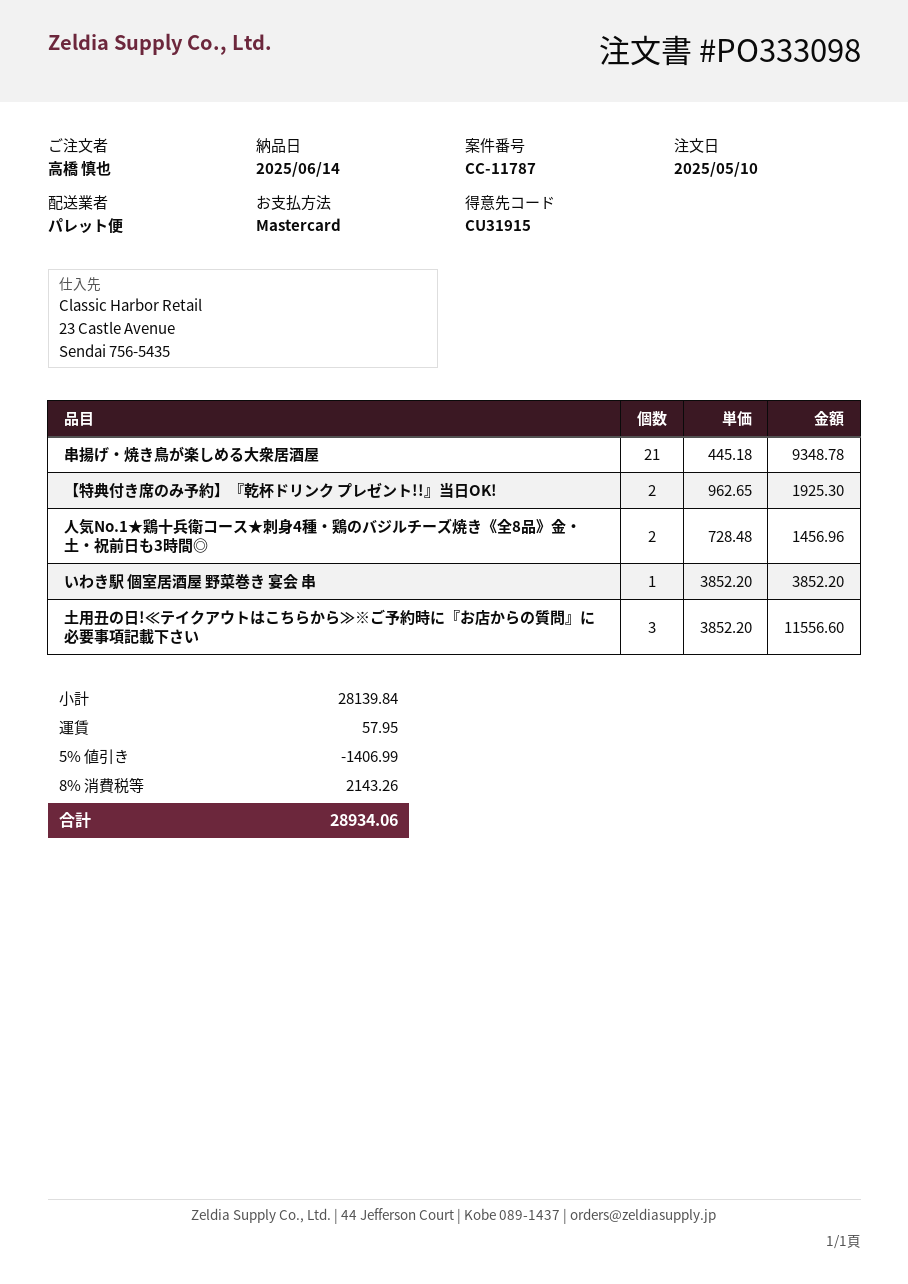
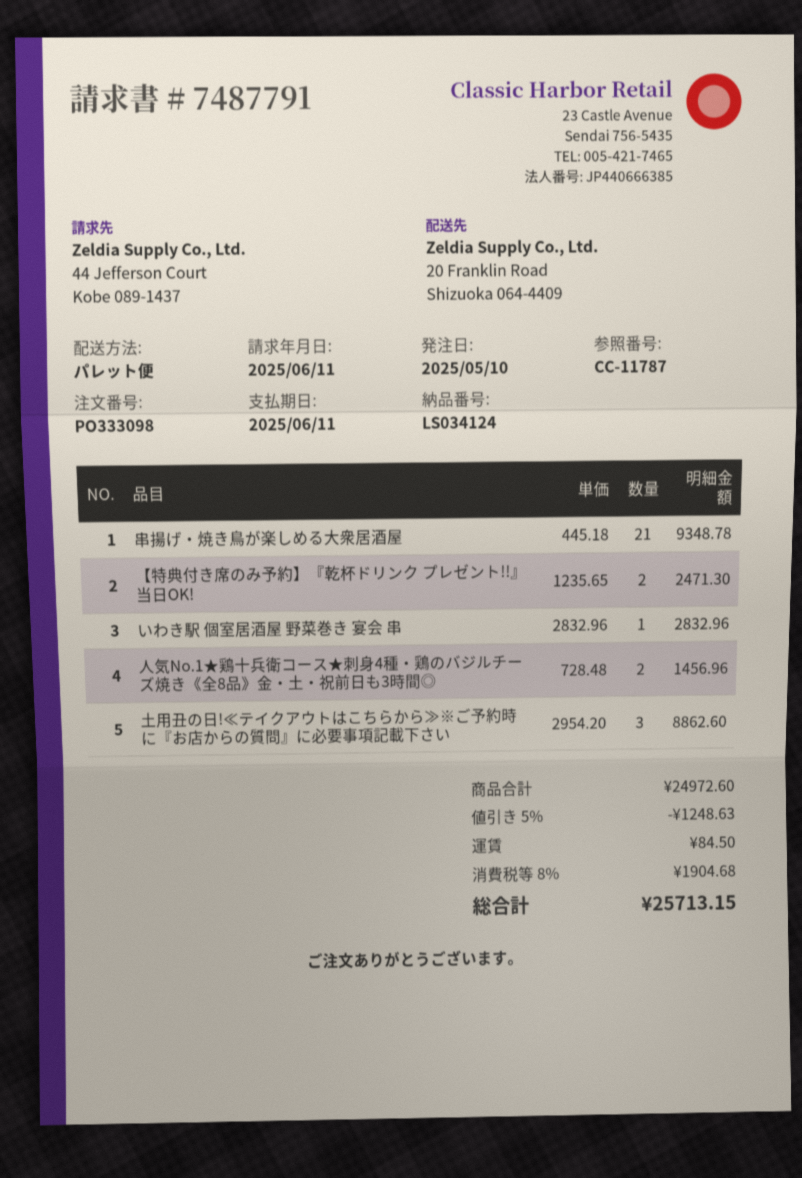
【特典付き席のみ予約】『乾杯ドリンク プレゼント!!』当日OK!: 2 x 962.65 = 1925.30 -> 2 x 1235.65 = 2471.30
いわき駅 個室居酒屋 野菜巻き 宴会 串: 1 x 3852.20 = 3852.20 -> 1 x 2832.96 = 2832.96
土用丑の日!≪テイクアウトはこちらから≫※ご予約時に『お店からの質問』に必要事項記載下さい: 3 x 3852.20 = 11556.60 -> 3 x 2954.20 = 8862.60
subtotal: 28139.84 -> 24972.60
discount: 5% = 1406.99 -> 5% = 1248.63
shipping: 57.95 -> 84.50
tax: 8% = 2143.26 -> 8% = 1904.68
total: 28934.06 -> 25713.15

